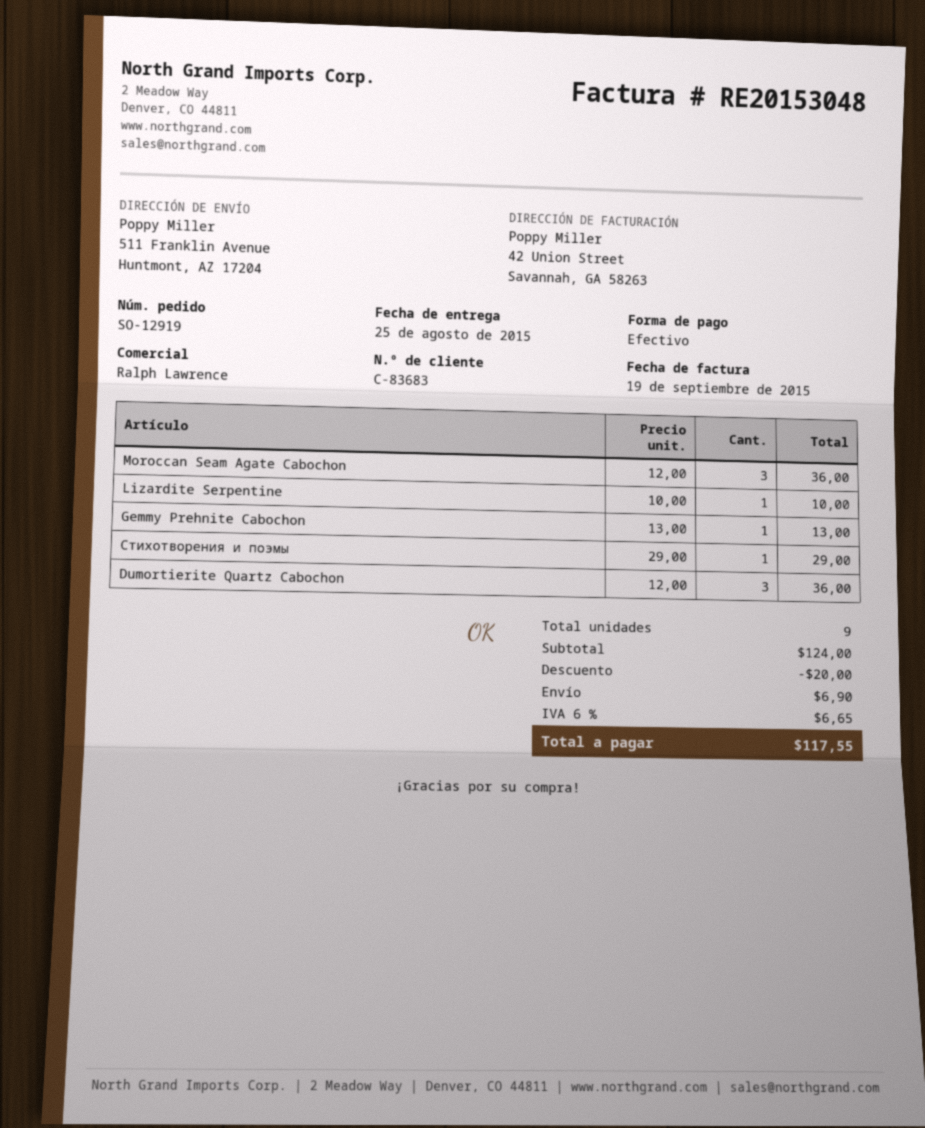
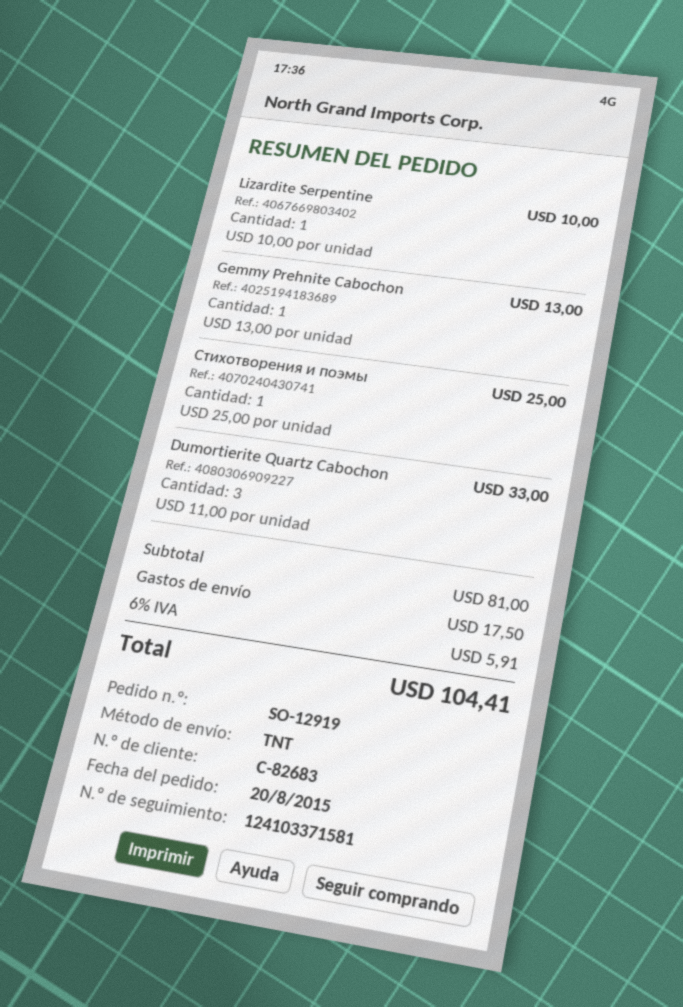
customer number: C-83683 -> C-82683
Moroccan Seam Agate Cabochon: 3 x 12.00 = 36.00 -> none
Стихотворения и поэмы: 1 x 29.00 = 29.00 -> 1 x 25.00 = 25.00
Dumortierite Quartz Cabochon: 3 x 12.00 = 36.00 -> 3 x 11.00 = 33.00
subtotal: 124.00 -> 81.00
discount: 20.00 -> none
shipping: 6.90 -> 17.50
tax: 6% = 6.65 -> 6% = 5.91
total: 117.55 -> 104.41

